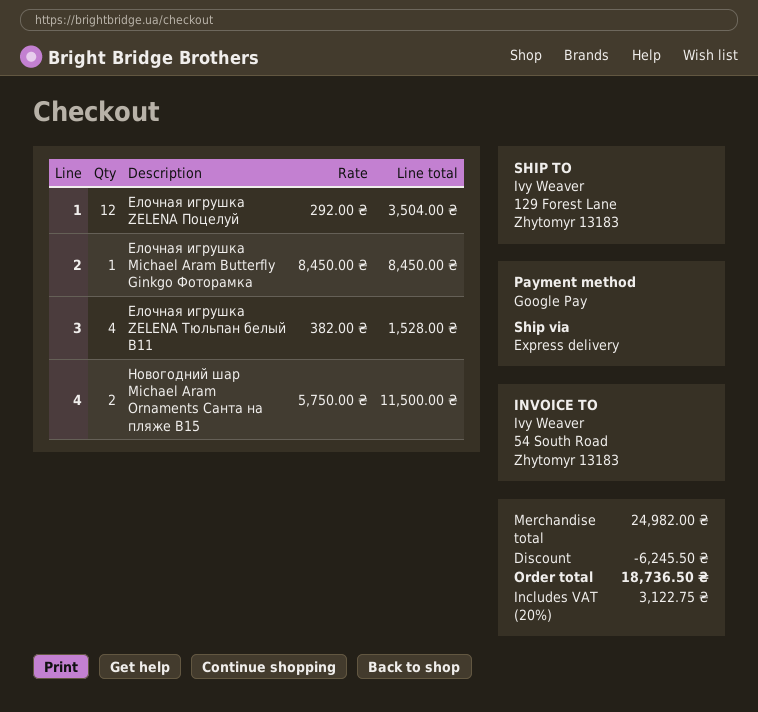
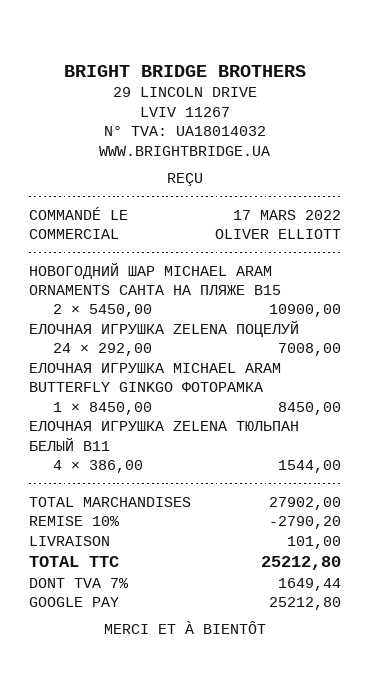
Елочная игрушка ZELENA Поцелуй: 12 x 292.00 = 3504.00 -> 24 x 292.00 = 7008.00
Елочная игрушка ZELENA Тюльпан белый В11: 4 x 382.00 = 1528.00 -> 4 x 386.00 = 1544.00
Новогодний шар Michael Aram Ornaments Санта на пляже В15: 2 x 5750.00 = 11500.00 -> 2 x 5450.00 = 10900.00
subtotal: 24982.00 -> 27902.00
discount: 6245.50 -> 2790.20
shipping: none -> 101.00
tax: 20% = 3122.75 -> 7% = 1649.44
total: 18736.50 -> 25212.80

